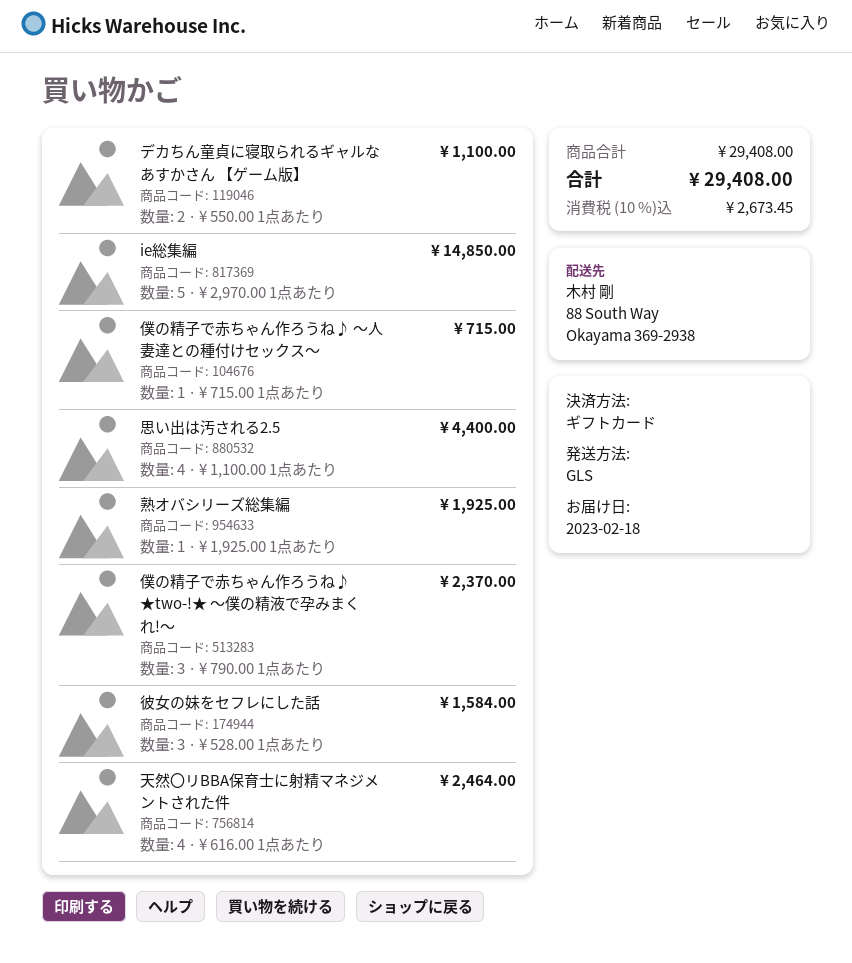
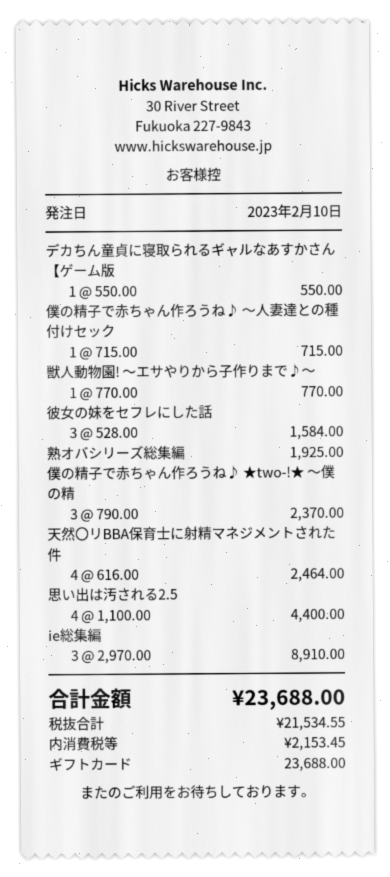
デカちん童貞に寝取られるギャルなあすかさん 【ゲーム版】: 2 x 550.00 = 1100.00 -> 1 x 550.00 = 550.00
ie総集編: 5 x 2970.00 = 14850.00 -> 3 x 2970.00 = 8910.00
獣人動物園! 〜エサやりから子作りまで♪〜: none -> 1 x 770.00 = 770.00
tax: 2673.45 -> 2153.45
total: 29408.00 -> 23688.00

